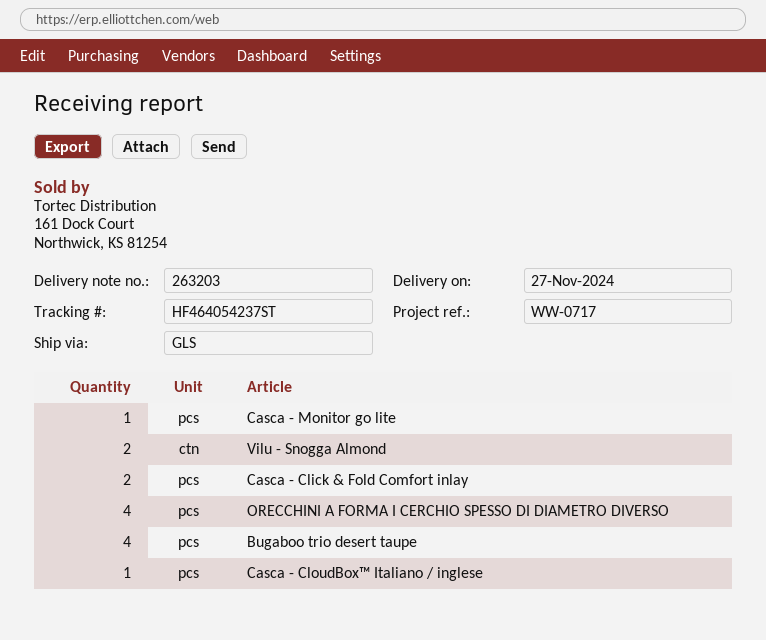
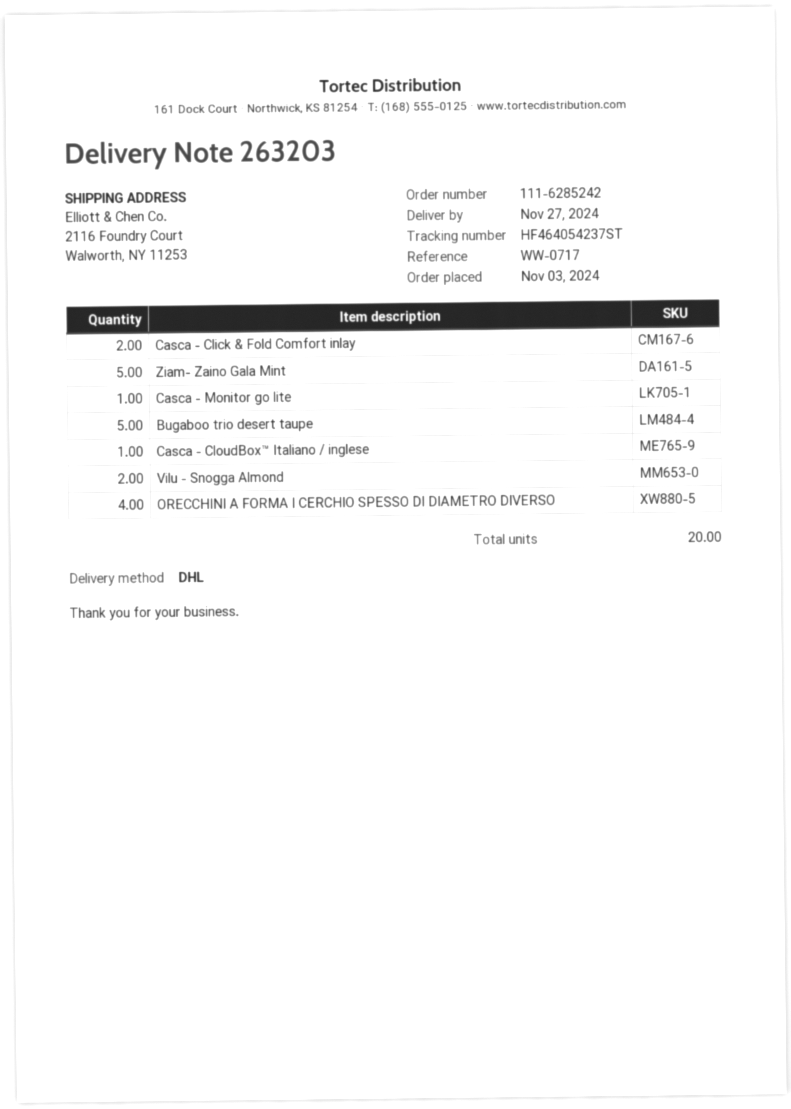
shipping method: GLS -> DHL
Bugaboo trio desert taupe: 4 -> 5
Ziam- Zaino Gala Mint: none -> 5

